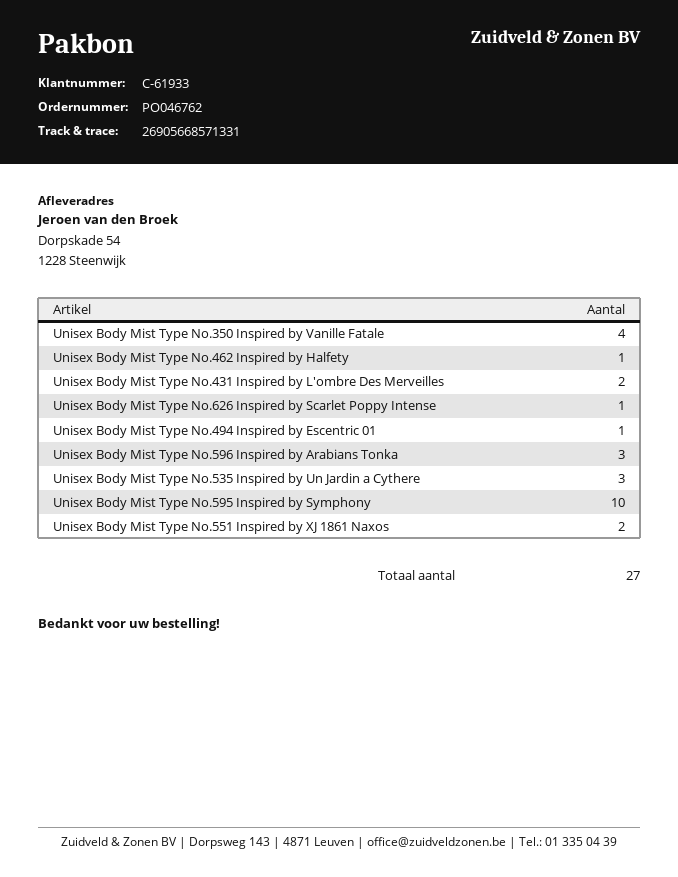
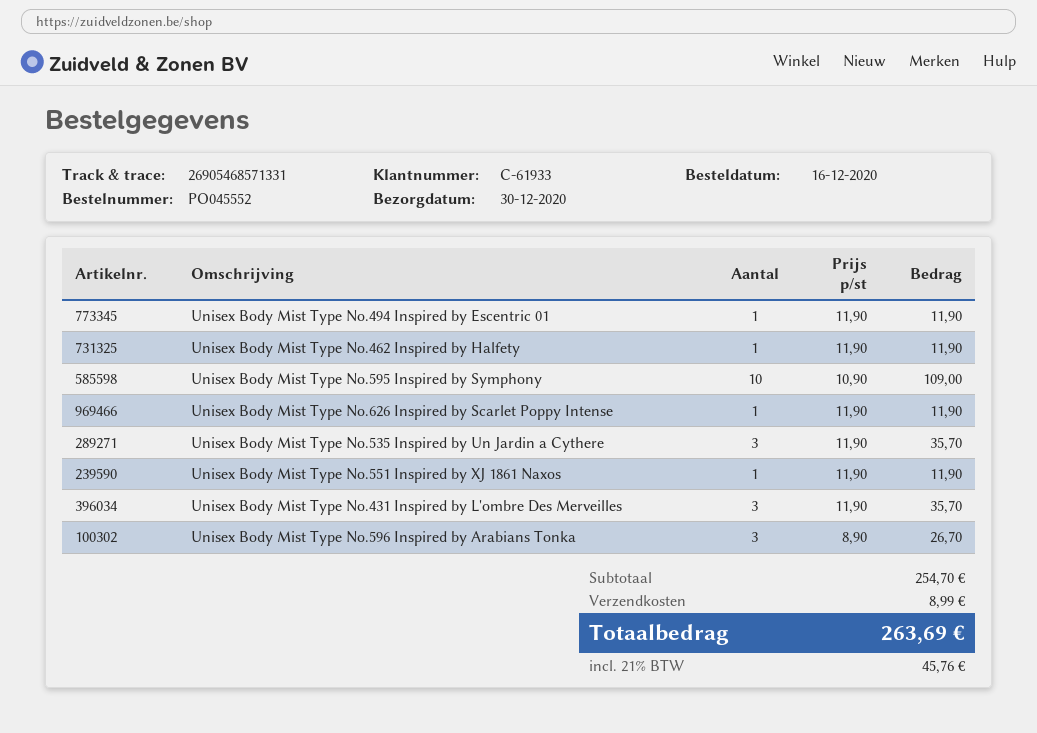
order number: PO046762 -> PO045552
tracking number: 26905668571331 -> 26905468571331
Unisex Body Mist Type No.350 Inspired by Vanille Fatale: 4 -> none
Unisex Body Mist Type No.431 Inspired by L'ombre Des Merveilles: 2 -> 3
Unisex Body Mist Type No.551 Inspired by XJ 1861 Naxos: 2 -> 1

